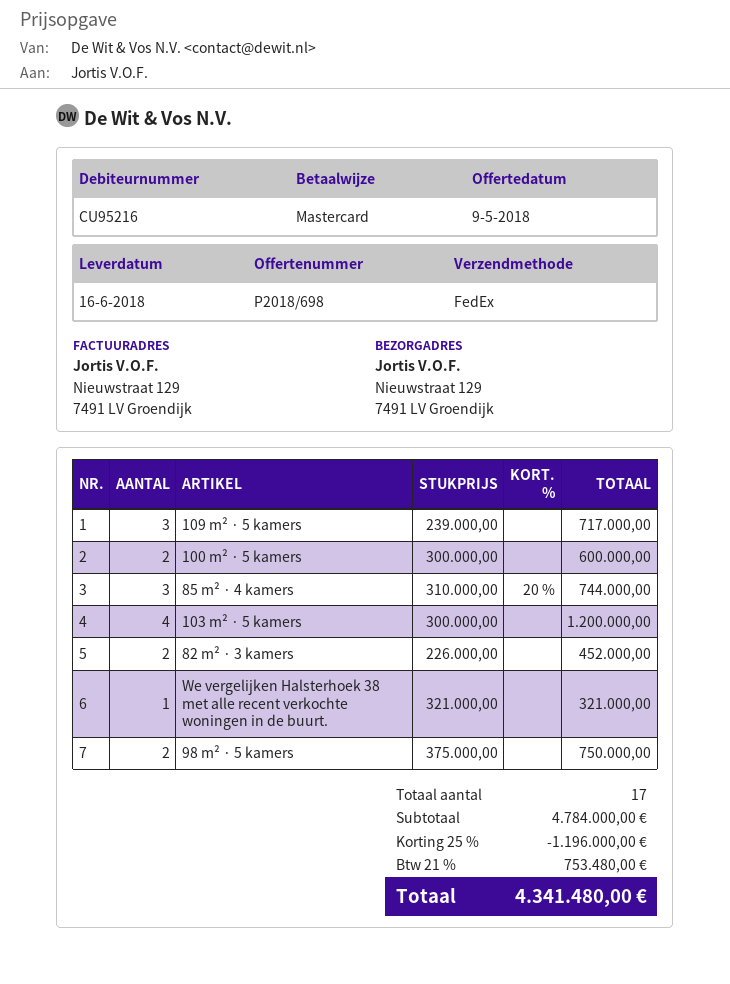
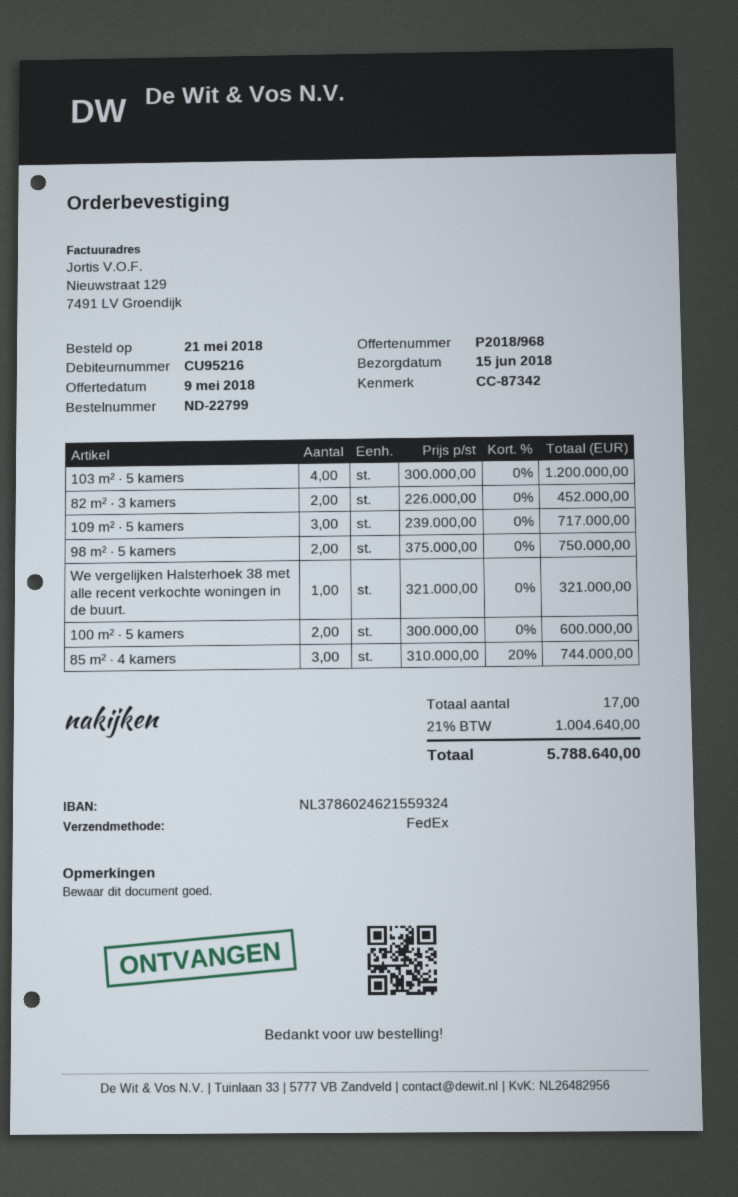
quote number: P2018/698 -> P2018/968
delivery date: 2018-06-16 -> 2018-06-15
discount: 25% = 1196000.00 -> none
tax: 21% = 753480.00 -> 21% = 1004640.00
total: 4341480.00 -> 5788640.00

